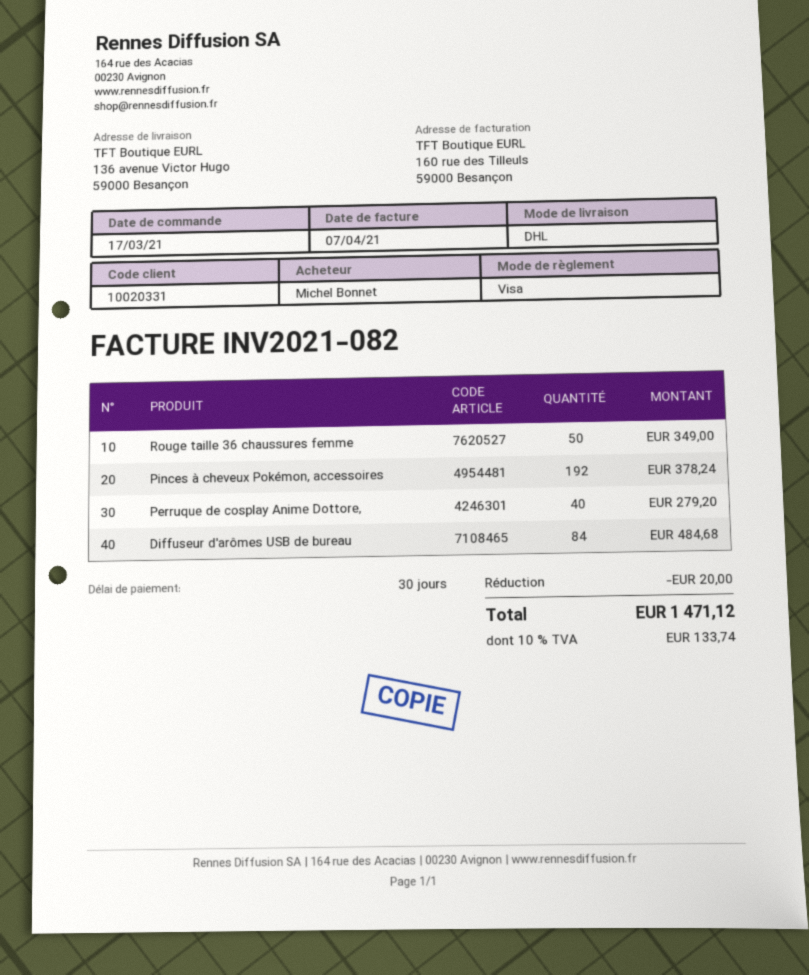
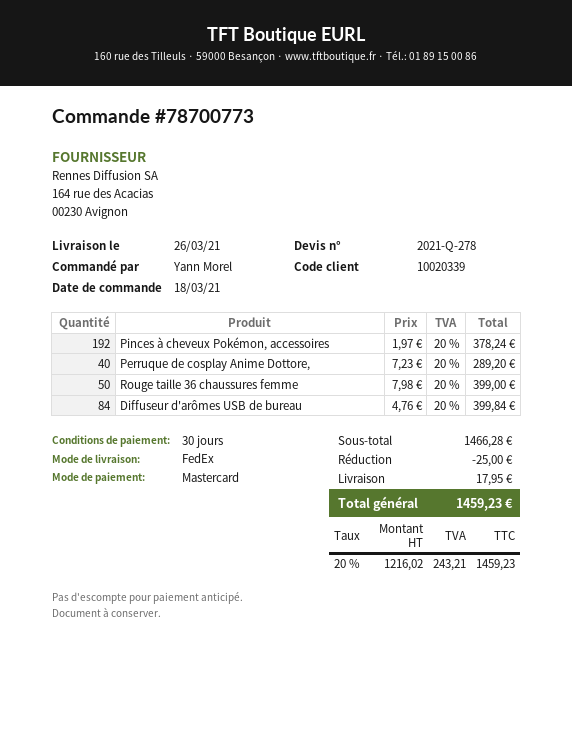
order date: 2021-03-17 -> 2021-03-18
customer number: 10020331 -> 10020339
ordered by: Michel Bonnet -> Yann Morel
payment method: Visa -> Mastercard
shipping method: DHL -> FedEx
Rouge taille 36 chaussures femme: 50 for 349.00 -> 50 for 399.00
Perruque de cosplay Anime Dottore,: 40 for 279.20 -> 40 for 289.20
Diffuseur d'arômes USB de bureau: 84 for 484.68 -> 84 for 399.84
discount: 20.00 -> 25.00
shipping: none -> 17.95
tax: 10% = 133.74 -> 20% = 243.21
total: 1471.12 -> 1459.23

